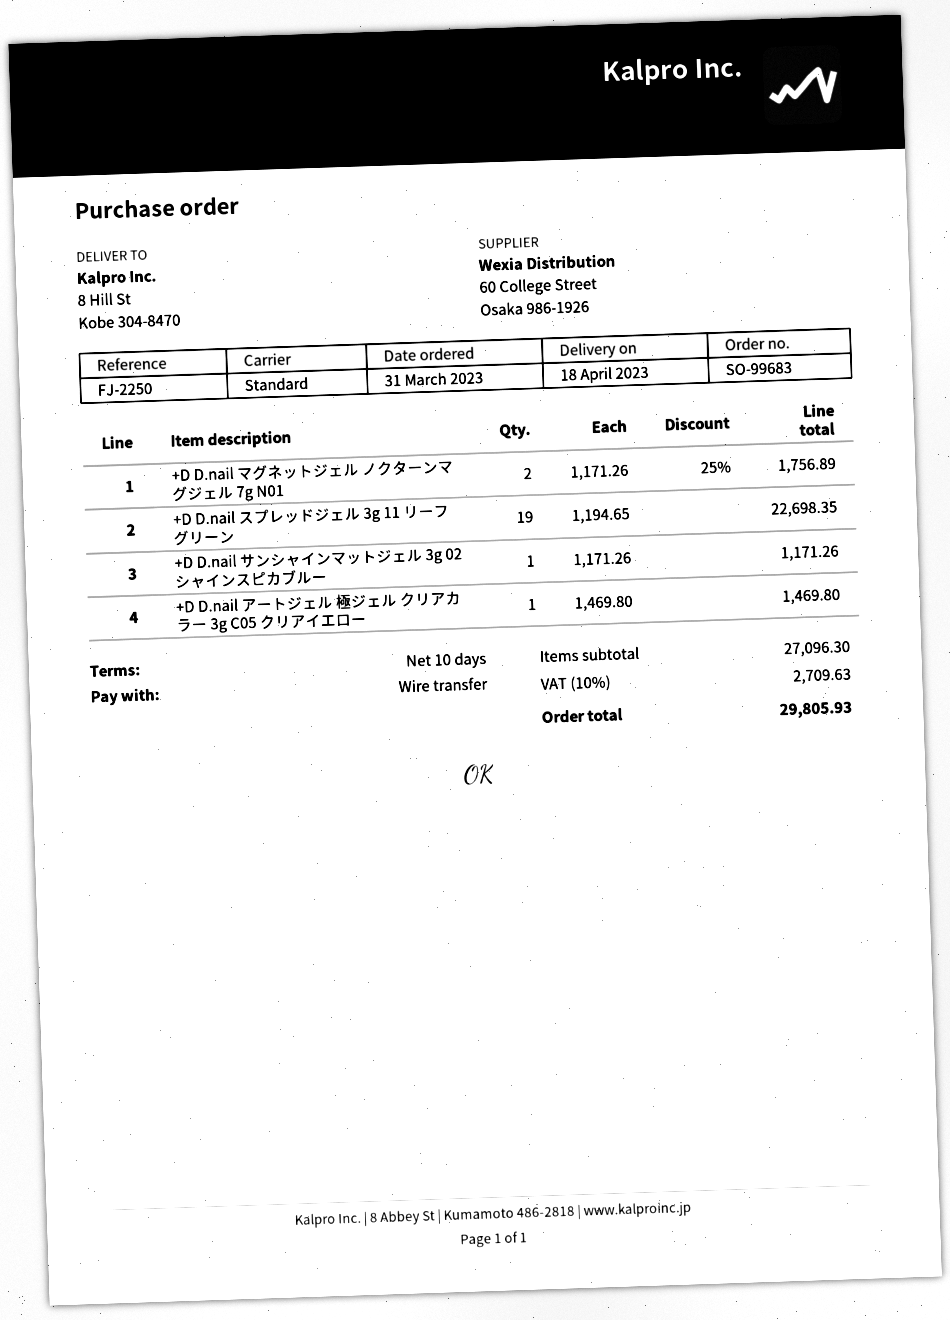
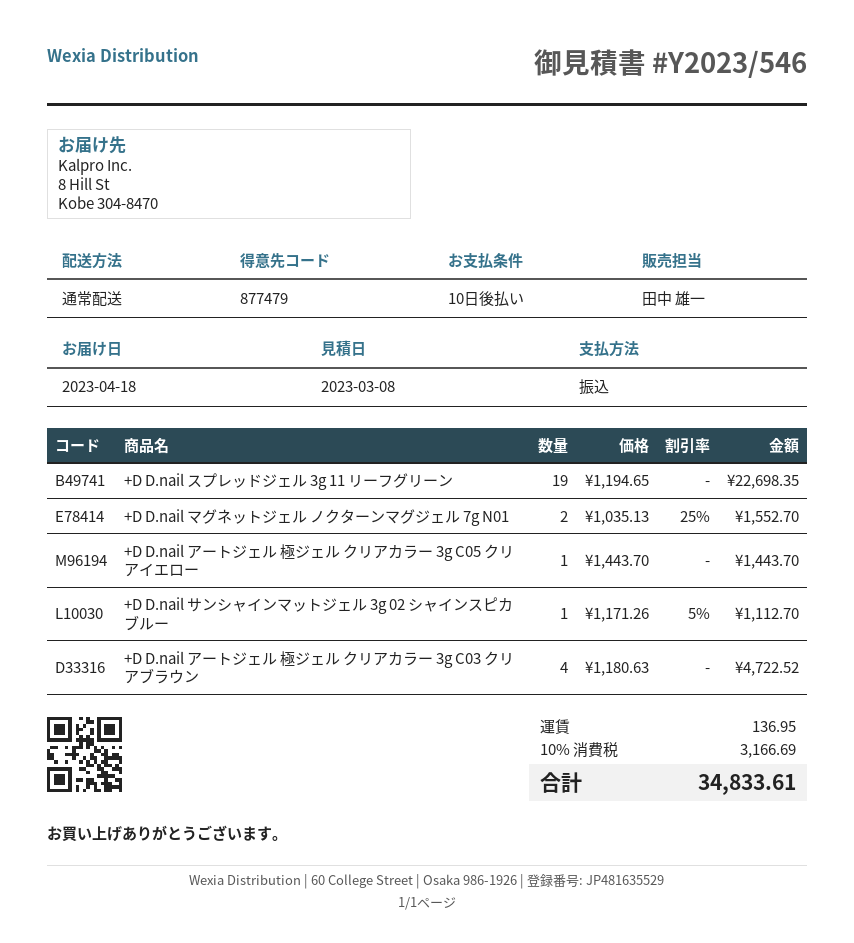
+D D.nail マグネットジェル ノクターンマグジェル 7g N01: 2 x 1171.26 - 25% = 1756.89 -> 2 x 1035.13 - 25% = 1552.70
+D D.nail サンシャインマットジェル 3g 02 シャインスピカブルー: 1 x 1171.26 = 1171.26 -> 1 x 1171.26 - 5% = 1112.70
+D D.nail アートジェル 極ジェル クリアカラー 3g C05 クリアイエロー: 1 x 1469.80 = 1469.80 -> 1 x 1443.70 = 1443.70
+D D.nail アートジェル 極ジェル クリアカラー 3g C03 クリアブラウン: none -> 4 x 1180.63 = 4722.52
shipping: none -> 136.95
tax: 10% = 2709.63 -> 10% = 3166.69
total: 29805.93 -> 34833.61

